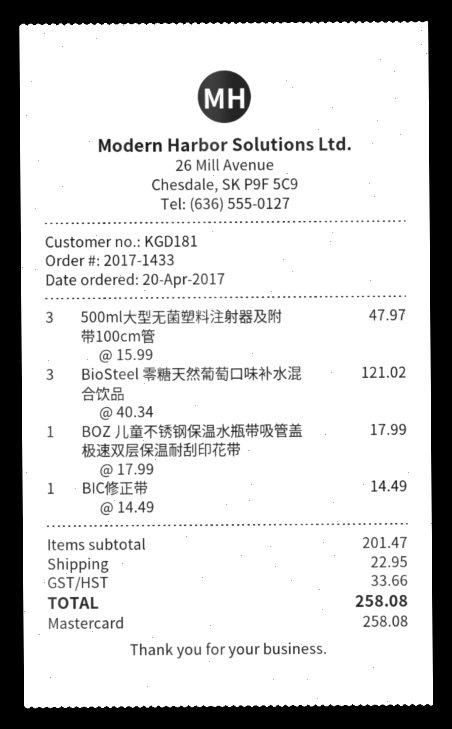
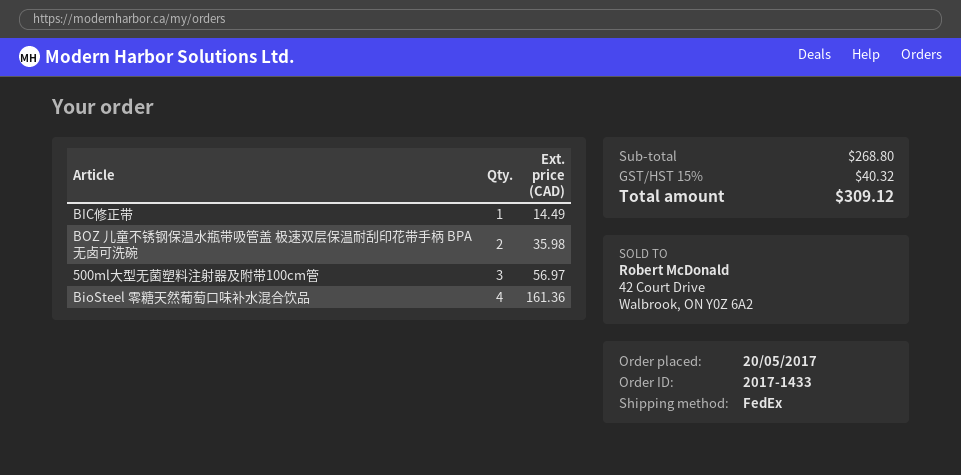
order date: 2017-04-20 -> 2017-05-20
500ml大型无菌塑料注射器及附带100cm管: 3 for 47.97 -> 3 for 56.97
BioSteel 零糖天然葡萄口味补水混合饮品: 3 for 121.02 -> 4 for 161.36
BOZ 儿童不锈钢保温水瓶带吸管盖 极速双层保温耐刮印花带: 1 for 17.99 -> 2 for 35.98
subtotal: 201.47 -> 268.80
shipping: 22.95 -> none
tax: 33.66 -> 40.32
total: 258.08 -> 309.12

